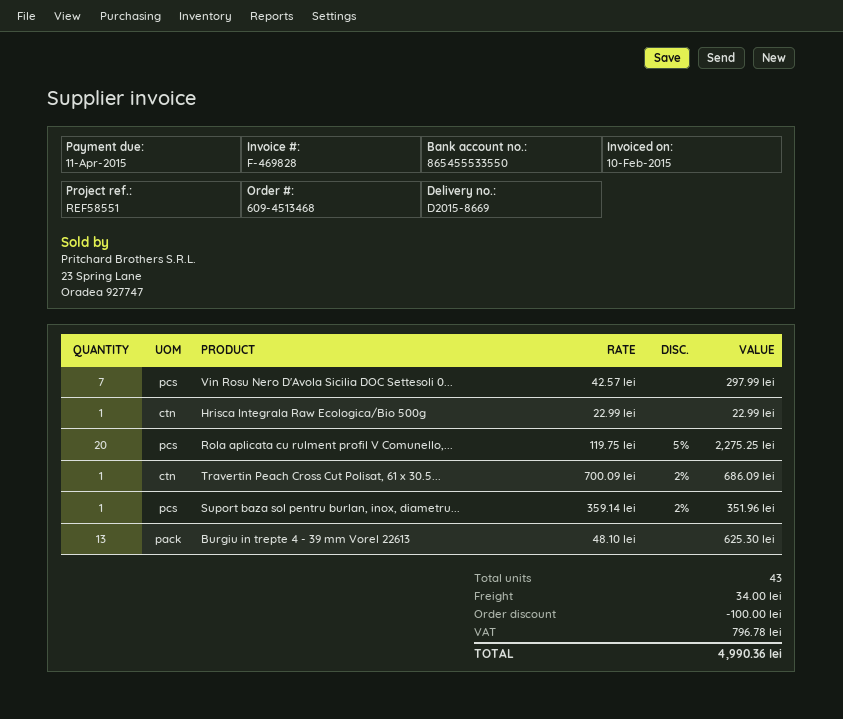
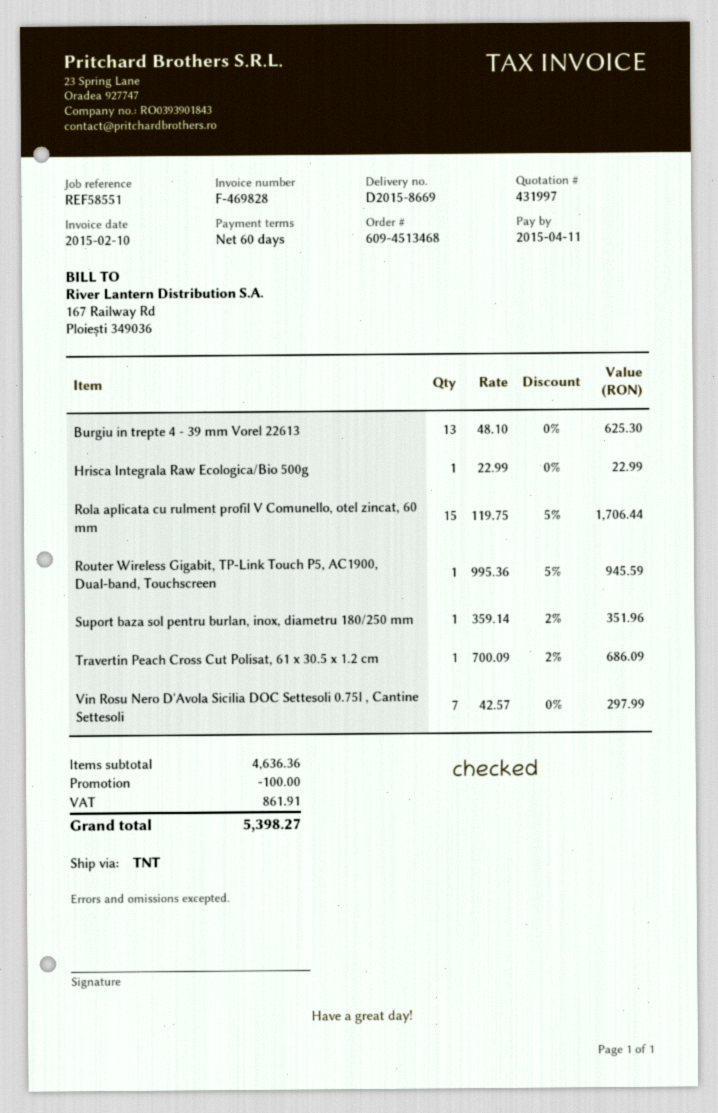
Rola aplicata cu rulment profil V Comunello,...: 20 x 119.75 - 5% = 2275.25 -> 15 x 119.75 - 5% = 1706.44
Router Wireless Gigabit, TP-Link Touch P5, AC1900, Dual-band, Touchscreen: none -> 1 x 995.36 - 5% = 945.59
shipping: 34.00 -> none
tax: 796.78 -> 861.91
total: 4990.36 -> 5398.27

